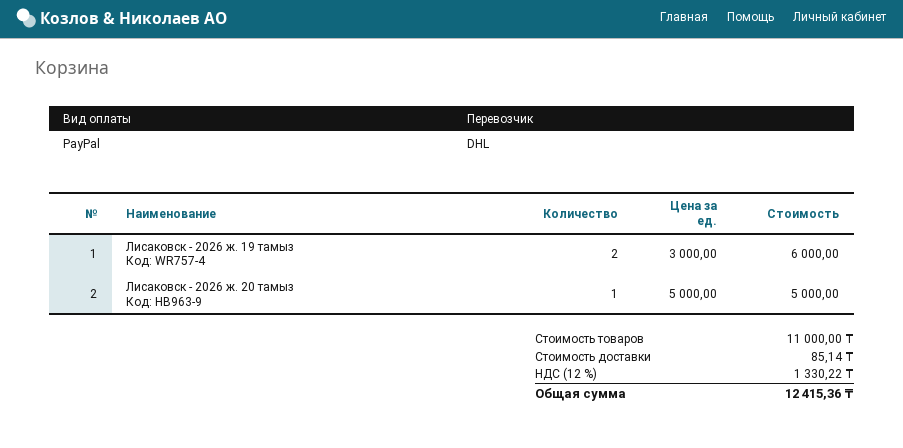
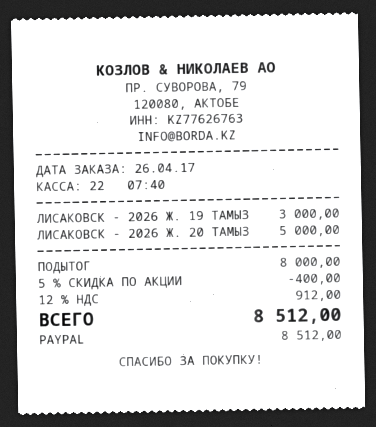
Лисаковск - 2026 ж. 19 тамыз: 2 x 3000.00 = 6000.00 -> 1 x 3000.00 = 3000.00
subtotal: 11000.00 -> 8000.00
discount: none -> 5% = 400.00
shipping: 85.14 -> none
tax: 12% = 1330.22 -> 12% = 912.00
total: 12415.36 -> 8512.00

